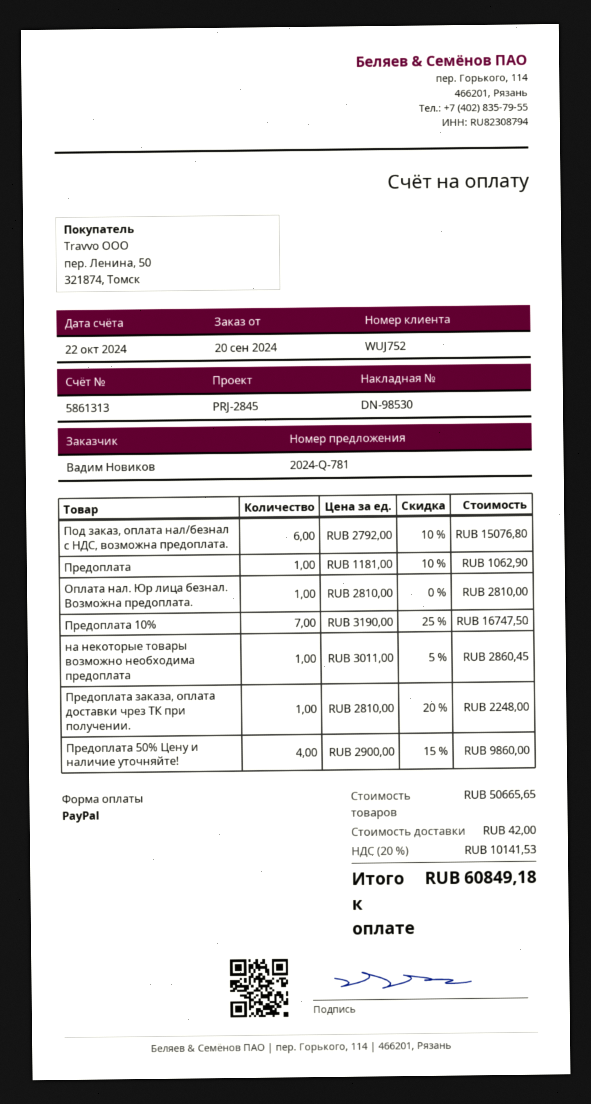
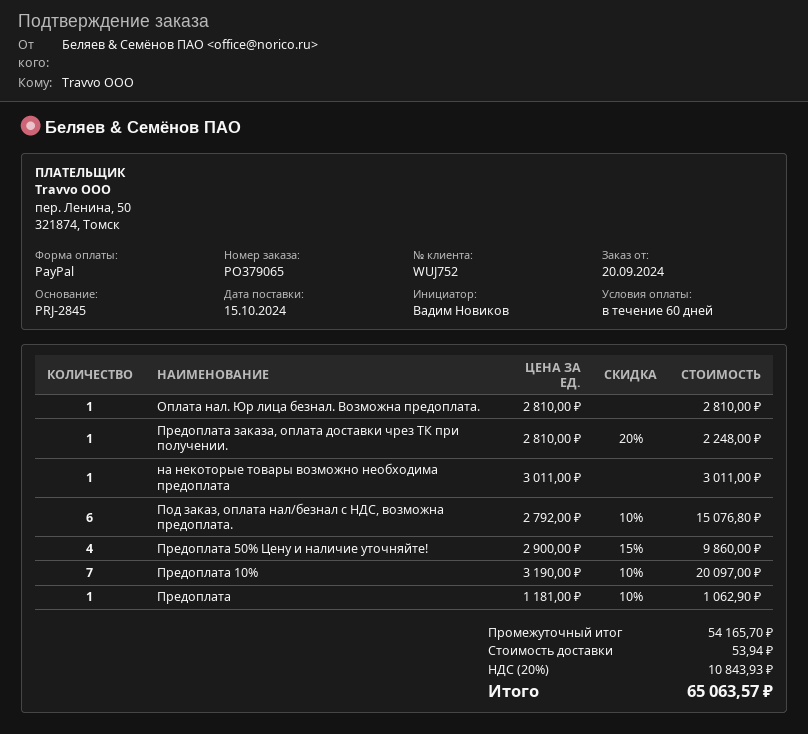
Предоплата 10%: 7 x 3190.00 - 25% = 16747.50 -> 7 x 3190.00 - 10% = 20097.00
на некоторые товары возможно необходима предоплата: 1 x 3011.00 - 5% = 2860.45 -> 1 x 3011.00 = 3011.00
subtotal: 50665.65 -> 54165.70
shipping: 42.00 -> 53.94
tax: 20% = 10141.53 -> 20% = 10843.93
total: 60849.18 -> 65063.57

